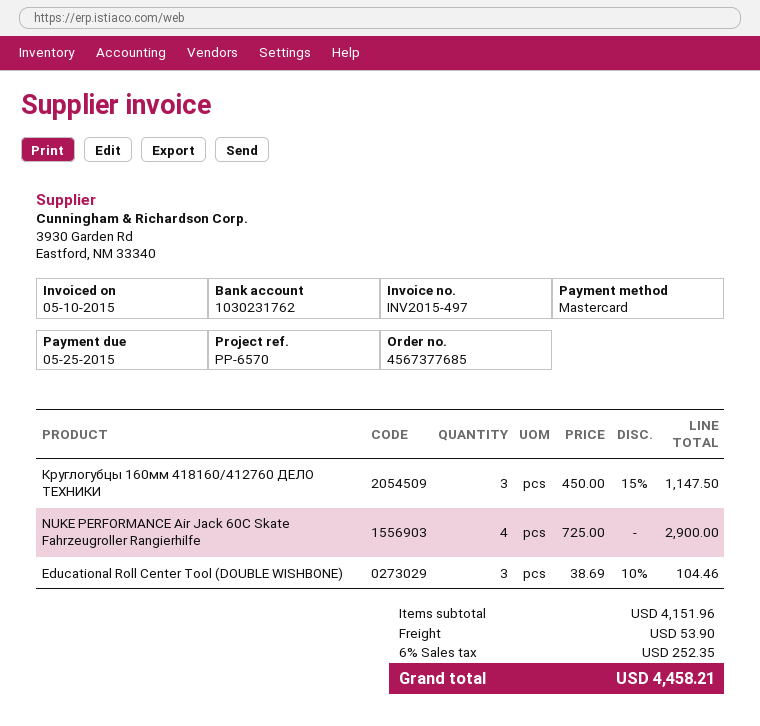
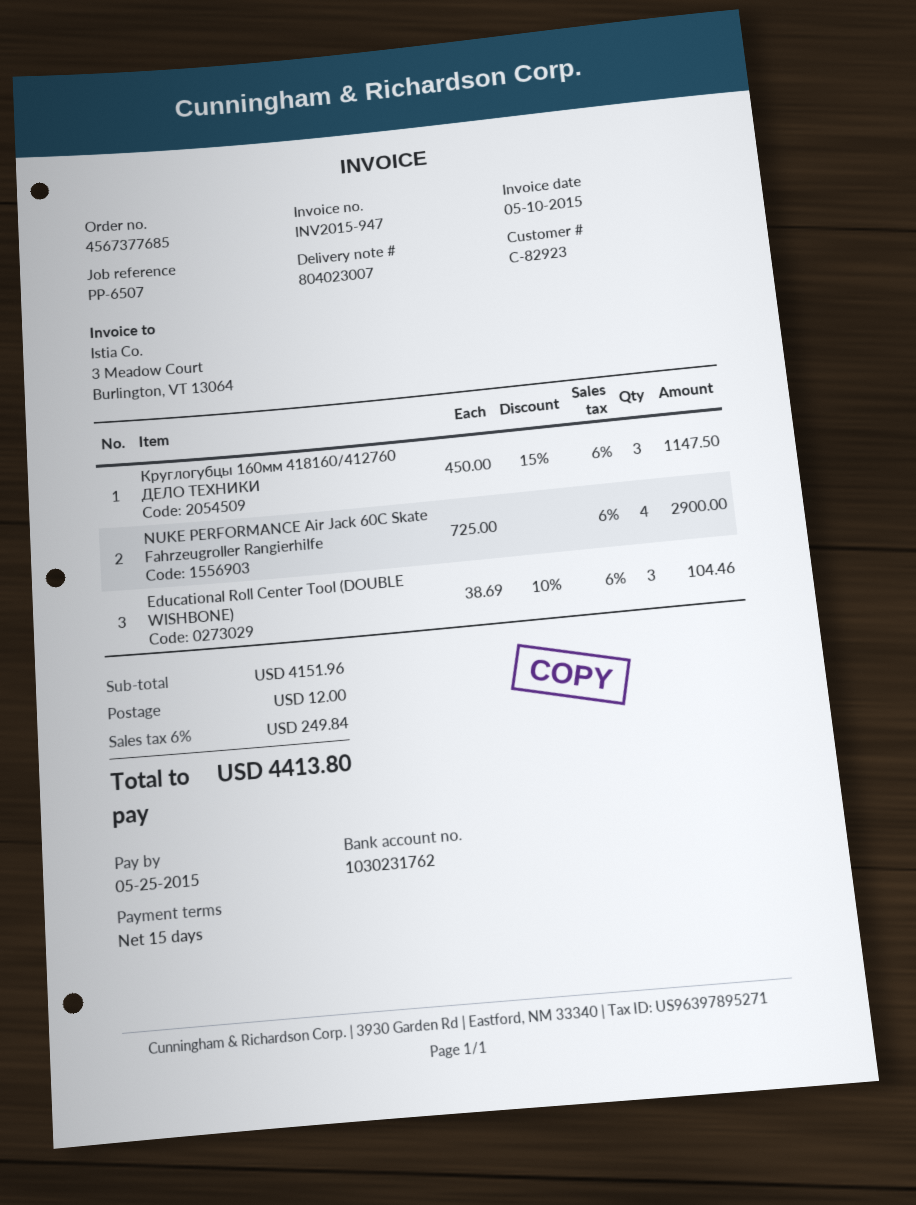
invoice number: INV2015-497 -> INV2015-947
reference: PP-6570 -> PP-6507
shipping: 53.90 -> 12.00
tax: 6% = 252.35 -> 6% = 249.84
total: 4458.21 -> 4413.80

